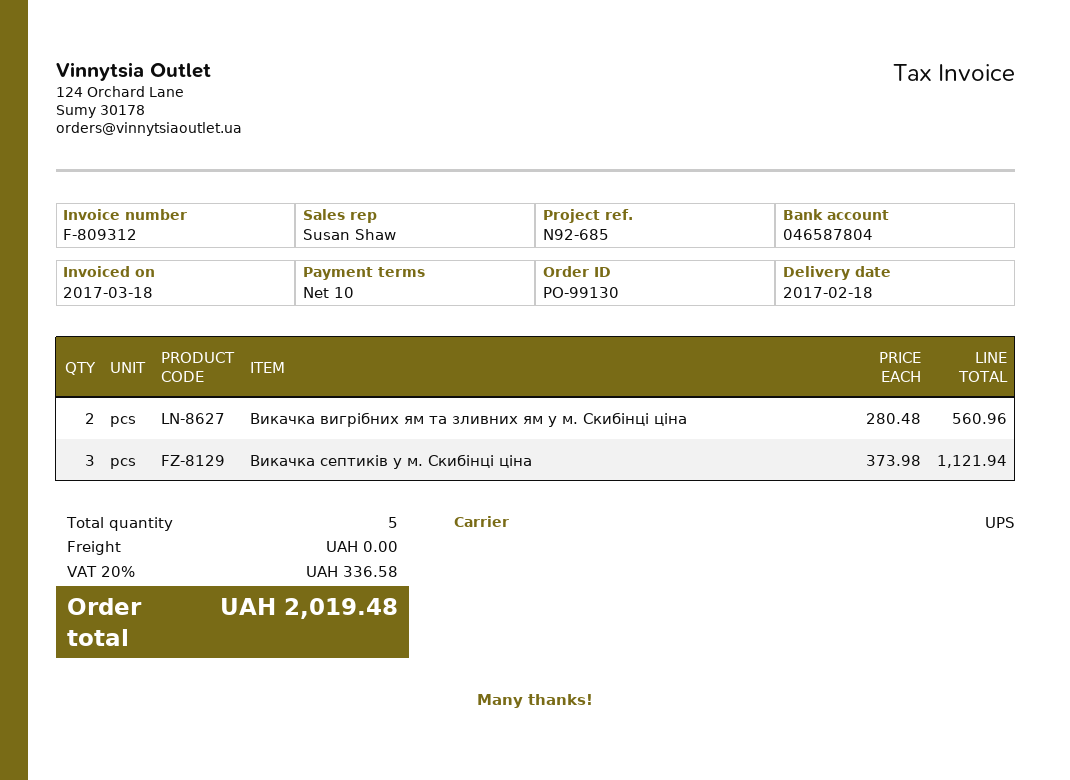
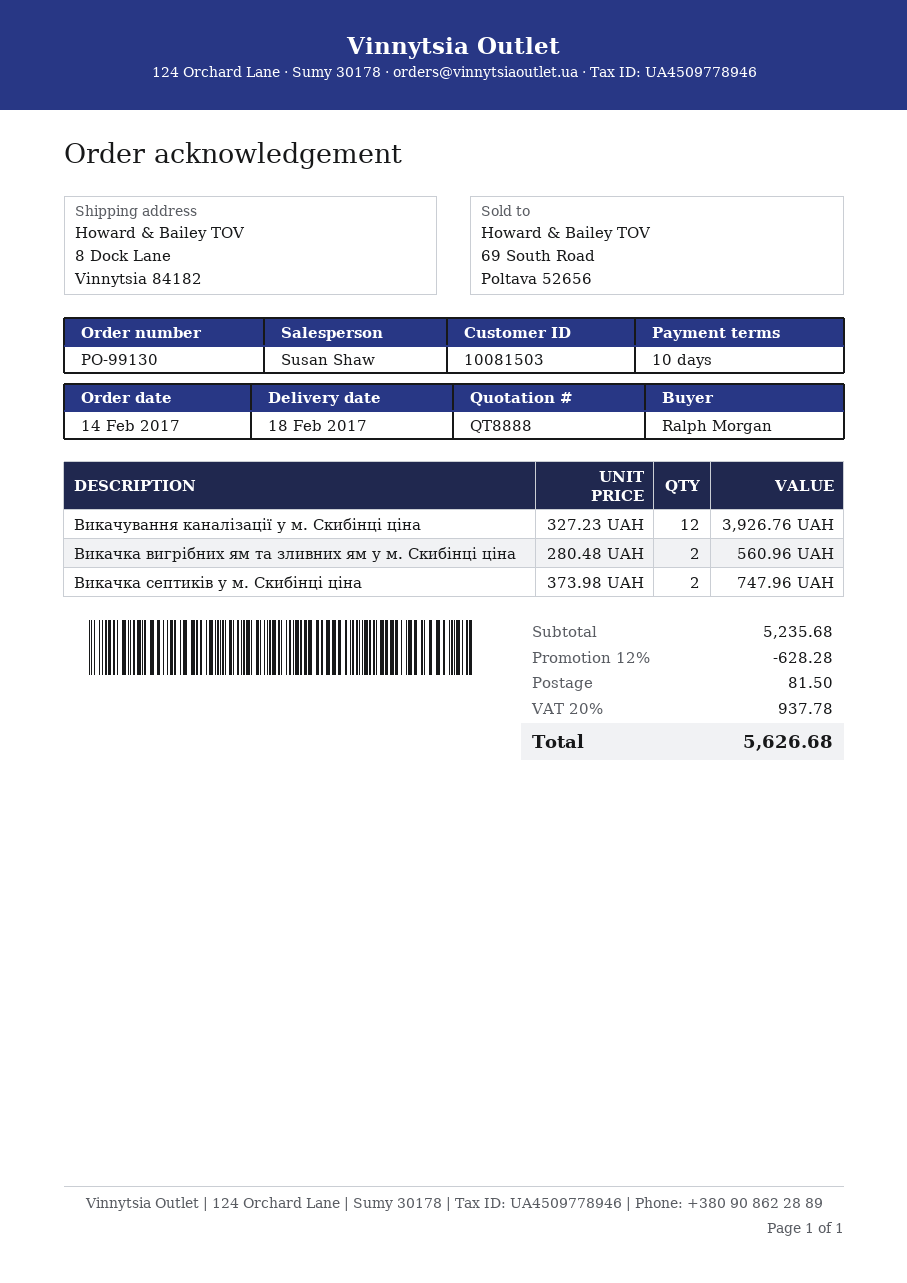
Викачка септиків у м. Скибінці ціна: 3 x 373.98 = 1121.94 -> 2 x 373.98 = 747.96
Викачування каналізації у м. Скибінці ціна: none -> 12 x 327.23 = 3926.76
discount: none -> 12% = 628.28
shipping: 0.00 -> 81.50
tax: 20% = 336.58 -> 20% = 937.78
total: 2019.48 -> 5626.68

